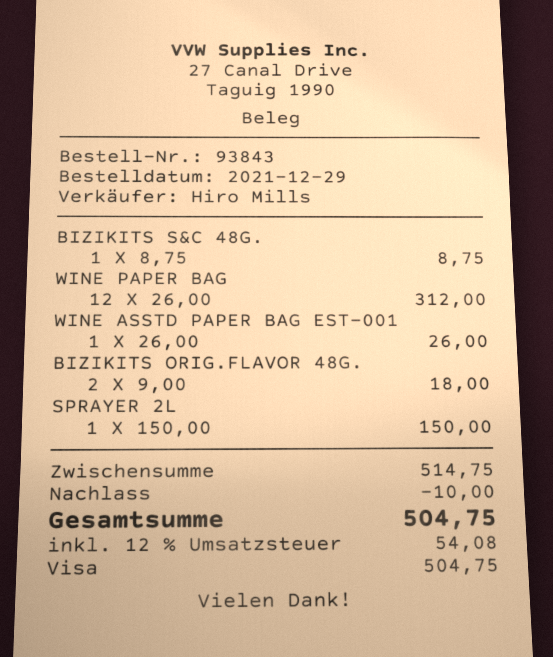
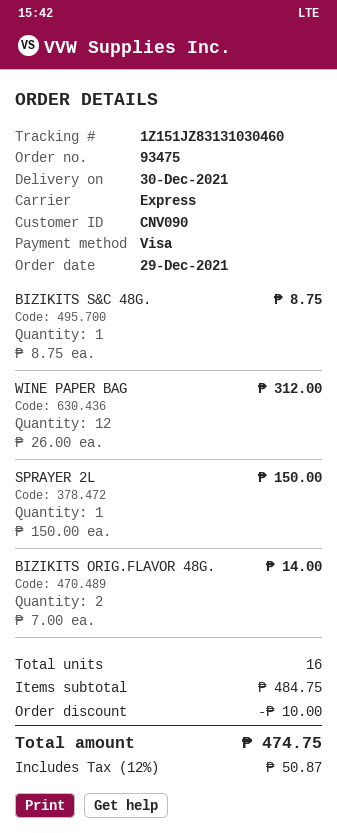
order number: 93843 -> 93475
WINE ASSTD PAPER BAG EST-001: 1 x 26.00 = 26.00 -> none
BIZIKITS ORIG.FLAVOR 48G.: 2 x 9.00 = 18.00 -> 2 x 7.00 = 14.00
subtotal: 514.75 -> 484.75
tax: 12% = 54.08 -> 12% = 50.87
total: 504.75 -> 474.75

